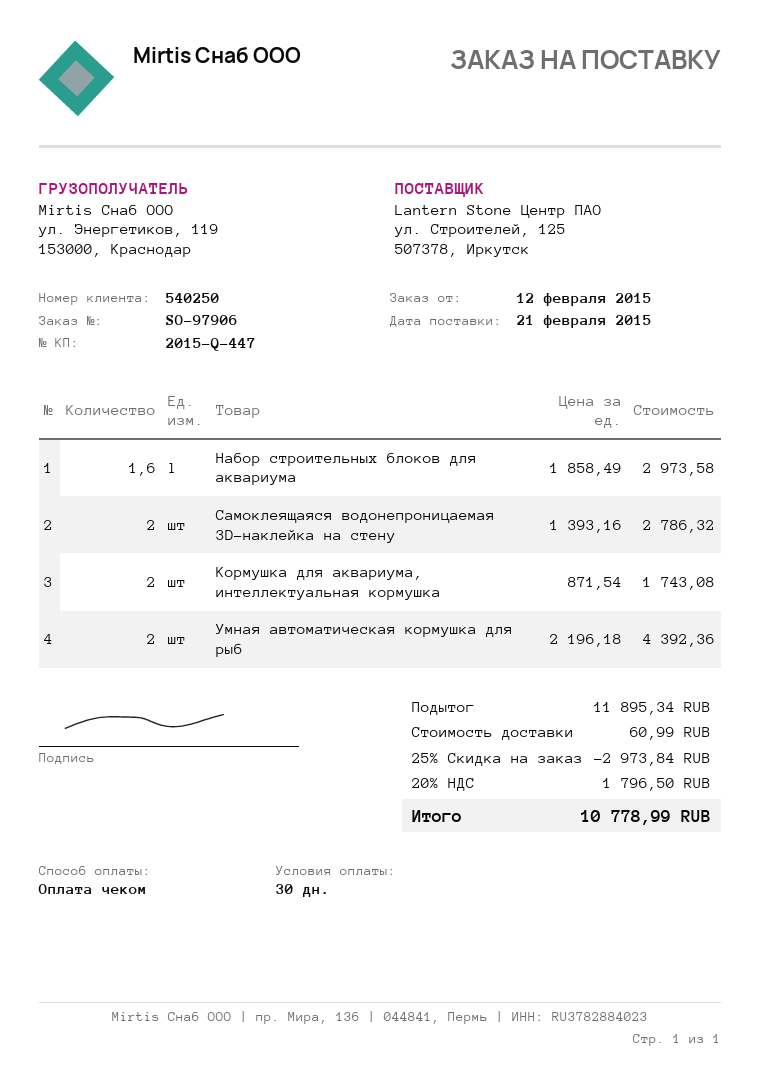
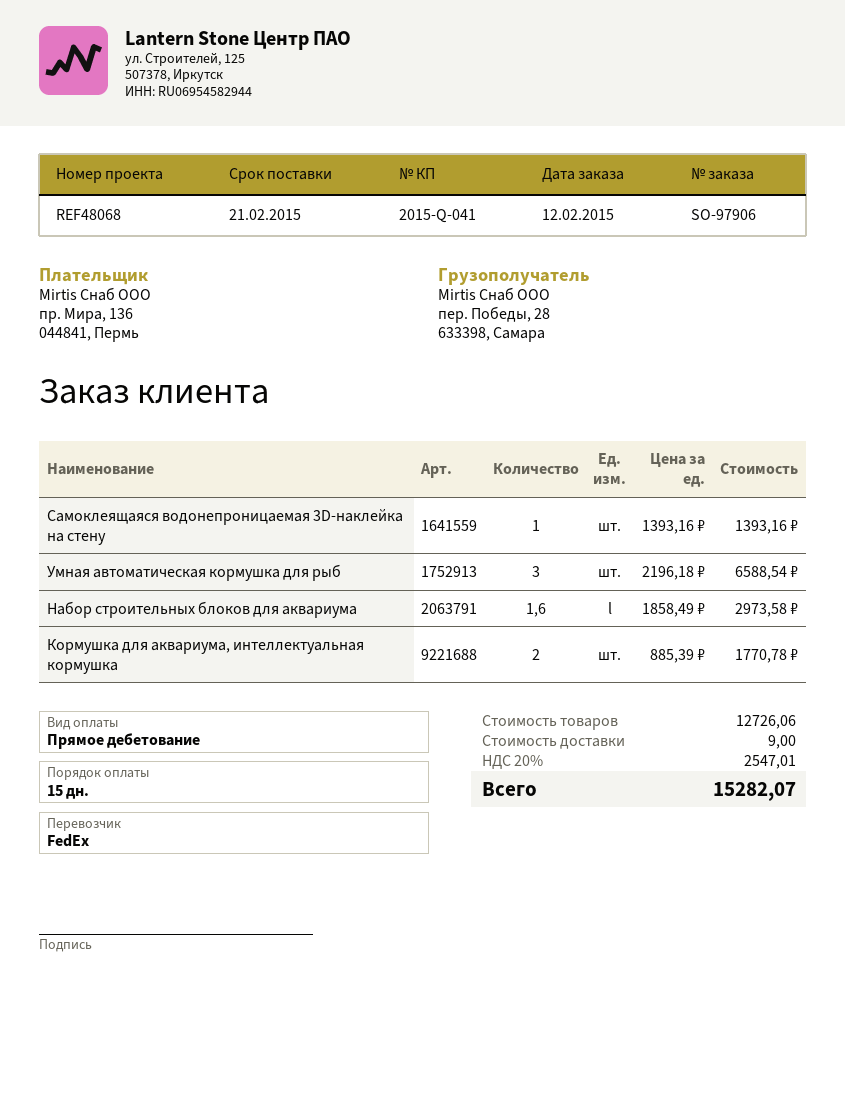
quote number: 2015-Q-447 -> 2015-Q-041
payment terms: 30 days -> 15 days
payment method: cheque -> direct debit
ship to: ул. Энергетиков, 119, 153000, Краснодар -> пер. Победы, 28, 633398, Самара
Самоклеящаяся водонепроницаемая 3D-наклейка на стену: 2 x 1393.16 = 2786.32 -> 1 x 1393.16 = 1393.16
Кормушка для аквариума, интеллектуальная кормушка: 2 x 871.54 = 1743.08 -> 2 x 885.39 = 1770.78
Умная автоматическая кормушка для рыб: 2 x 2196.18 = 4392.36 -> 3 x 2196.18 = 6588.54
subtotal: 11895.34 -> 12726.06
discount: 25% = 2973.84 -> none
shipping: 60.99 -> 9.00
tax: 20% = 1796.50 -> 20% = 2547.01
total: 10778.99 -> 15282.07

